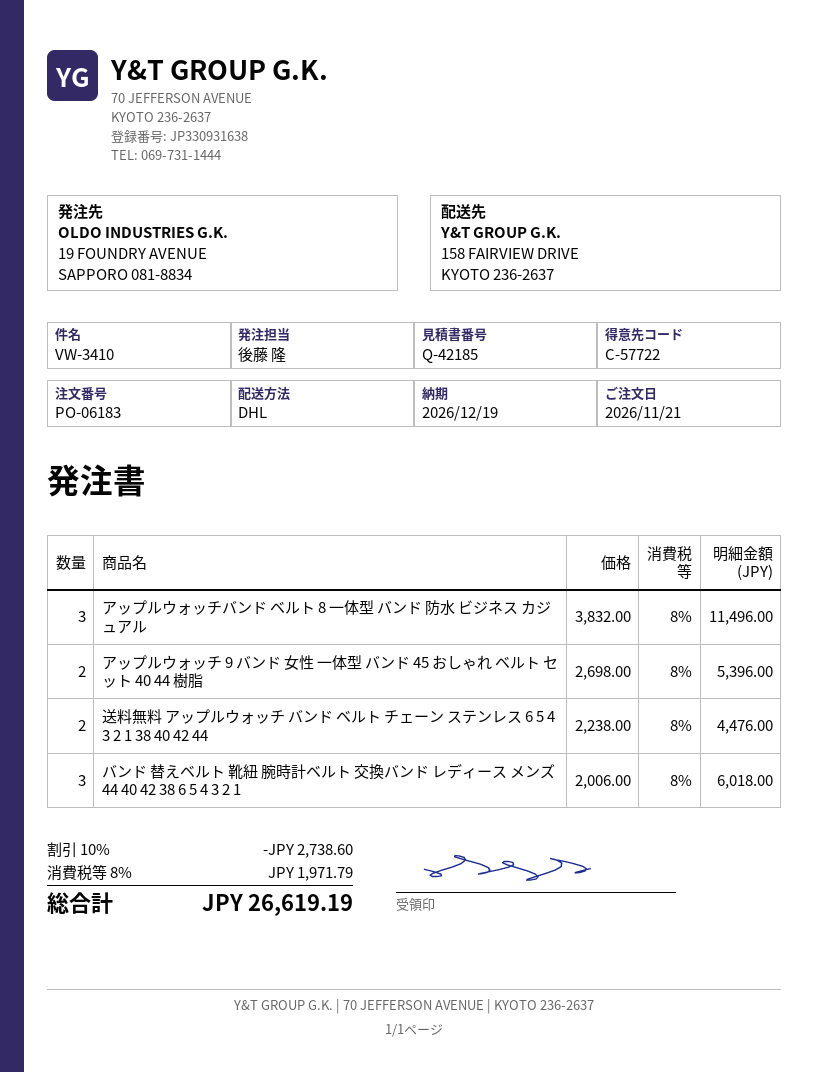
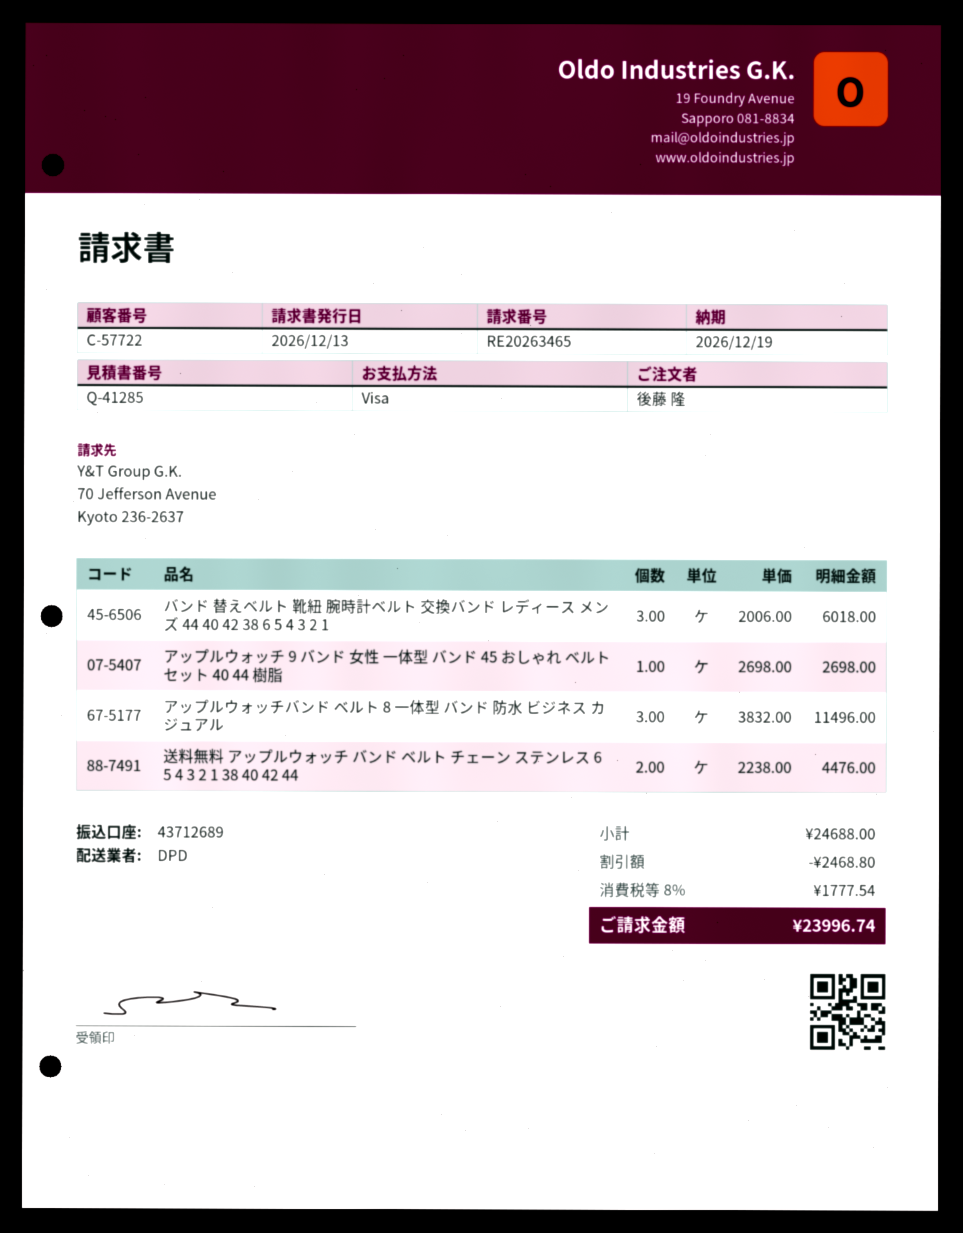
quote number: Q-42185 -> Q-41285
shipping method: DHL -> DPD
アップルウォッチ 9 バンド 女性 一体型 バンド 45 おしゃれ ベルト セット 40 44 樹脂: 2 x 2698.00 = 5396.00 -> 1 x 2698.00 = 2698.00
discount: 2738.60 -> 2468.80
tax: 8% = 1971.79 -> 8% = 1777.54
total: 26619.19 -> 23996.74

